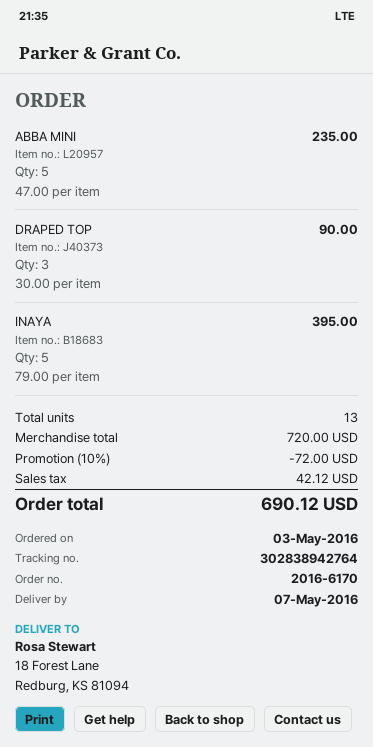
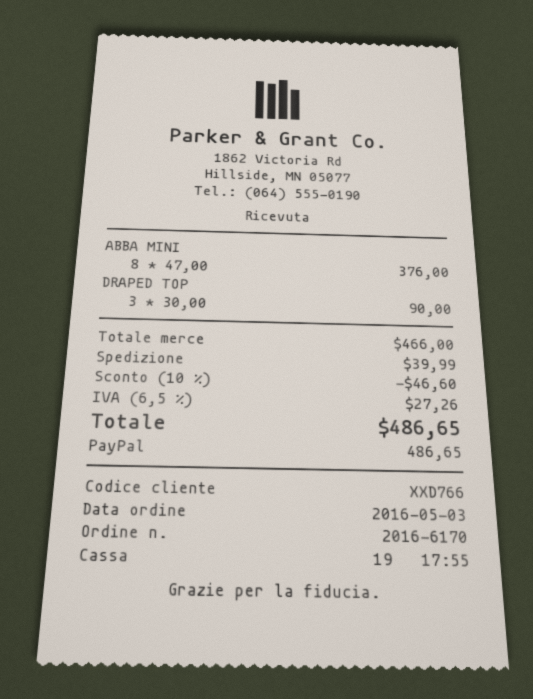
ABBA MINI: 5 x 47.00 = 235.00 -> 8 x 47.00 = 376.00
INAYA: 5 x 79.00 = 395.00 -> none
subtotal: 720.00 -> 466.00
discount: 10% = 72.00 -> 10% = 46.60
shipping: none -> 39.99
tax: 42.12 -> 27.26
total: 690.12 -> 486.65

